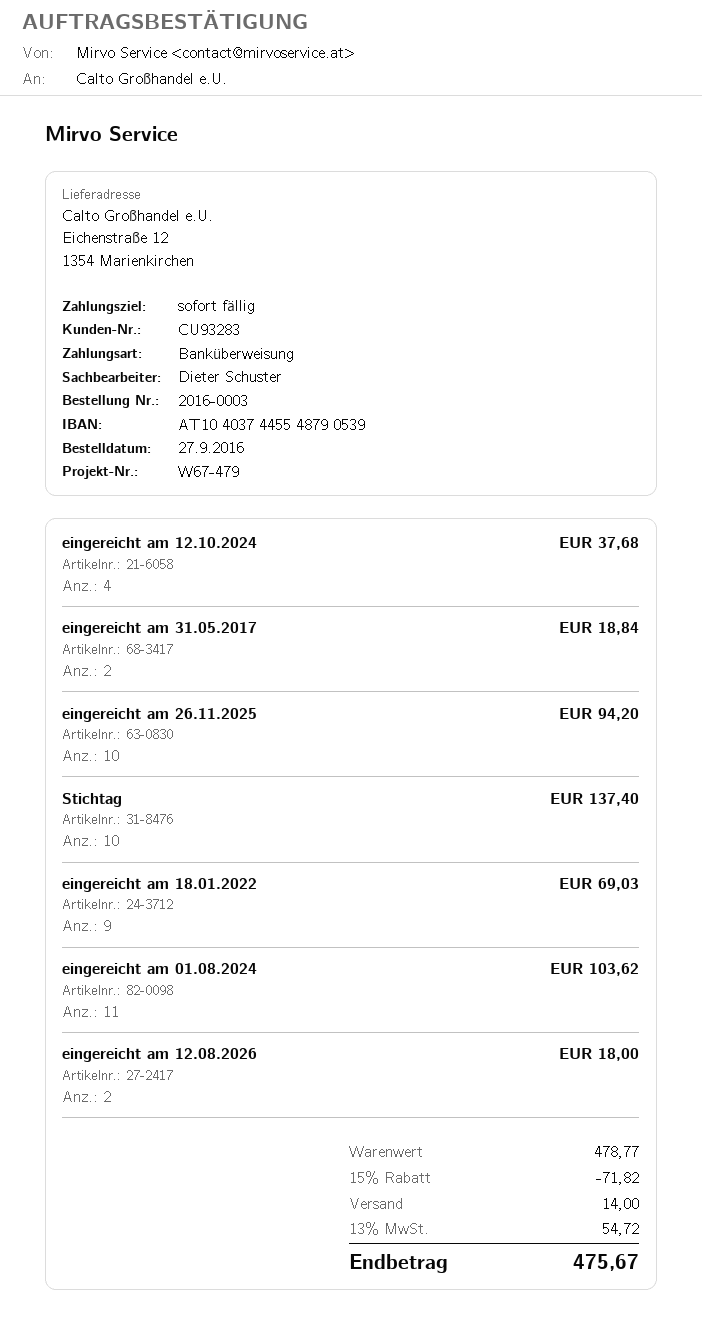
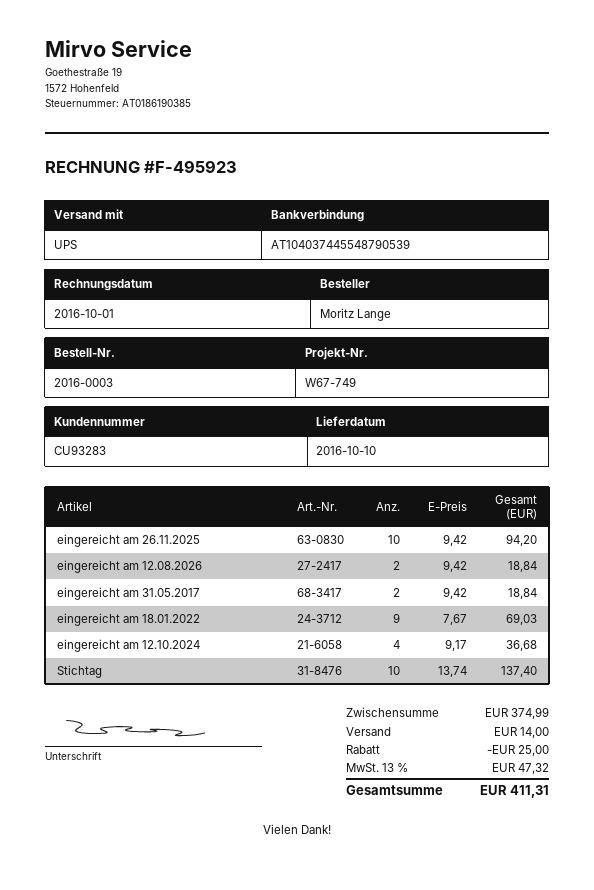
reference: W67-479 -> W67-749
eingereicht am 12.10.2024: 4 for 37.68 -> 4 for 36.68
eingereicht am 01.08.2024: 11 for 103.62 -> none
eingereicht am 12.08.2026: 2 for 18.00 -> 2 for 18.84
subtotal: 478.77 -> 374.99
discount: 71.82 -> 25.00
tax: 13% = 54.72 -> 13% = 47.32
total: 475.67 -> 411.31

